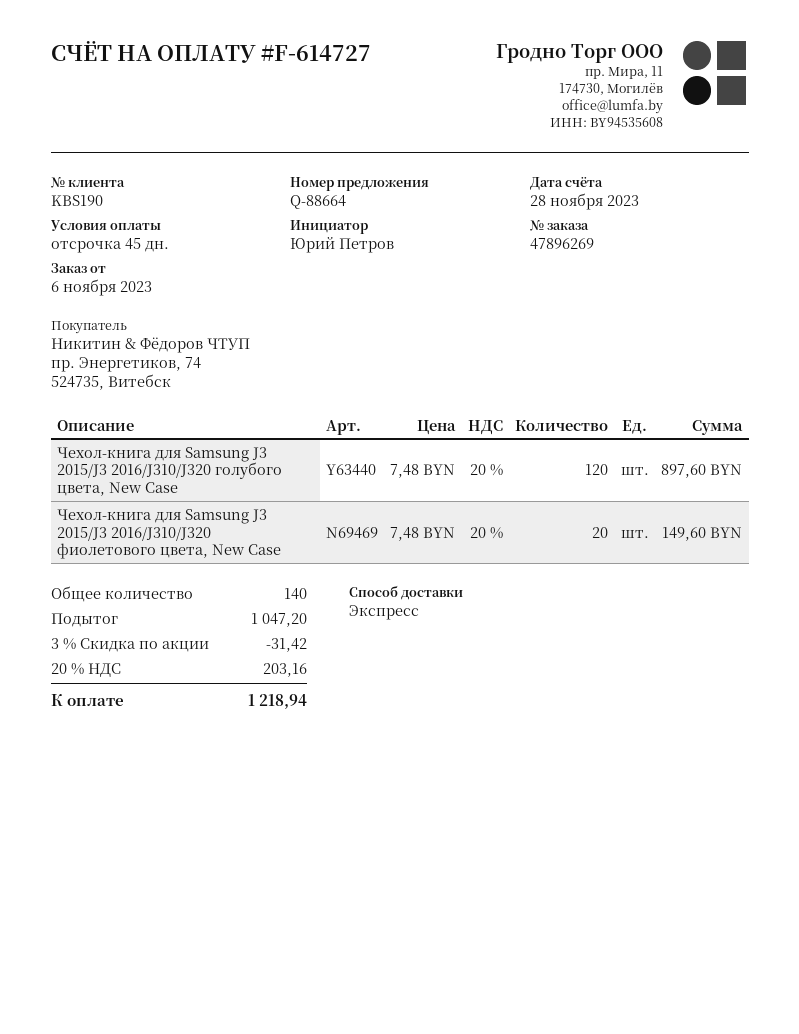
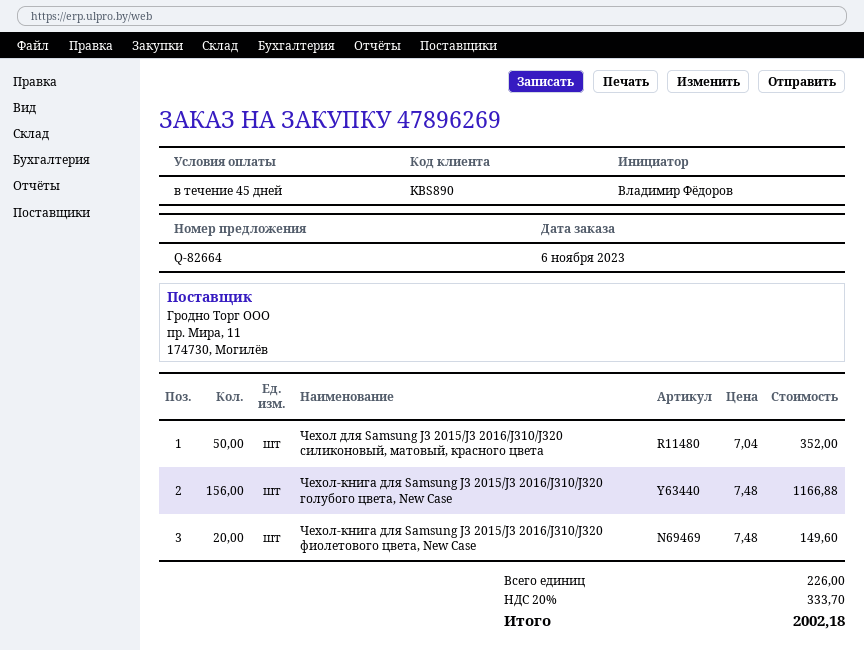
quote number: Q-88664 -> Q-82664
customer number: KBS190 -> KBS890
ordered by: Юрий Петров -> Владимир Фёдоров
Чехол-книга для Samsung J3 2015/J3 2016/J310/J320 голубого цвета, New Case: 120 x 7.48 = 897.60 -> 156 x 7.48 = 1166.88
Чехол для Samsung J3 2015/J3 2016/J310/J320 силиконовый, матовый, красного цвета: none -> 50 x 7.04 = 352.00
total quantity: 140 -> 226
discount: 3% = 31.42 -> none
tax: 20% = 203.16 -> 20% = 333.70
total: 1218.94 -> 2002.18

